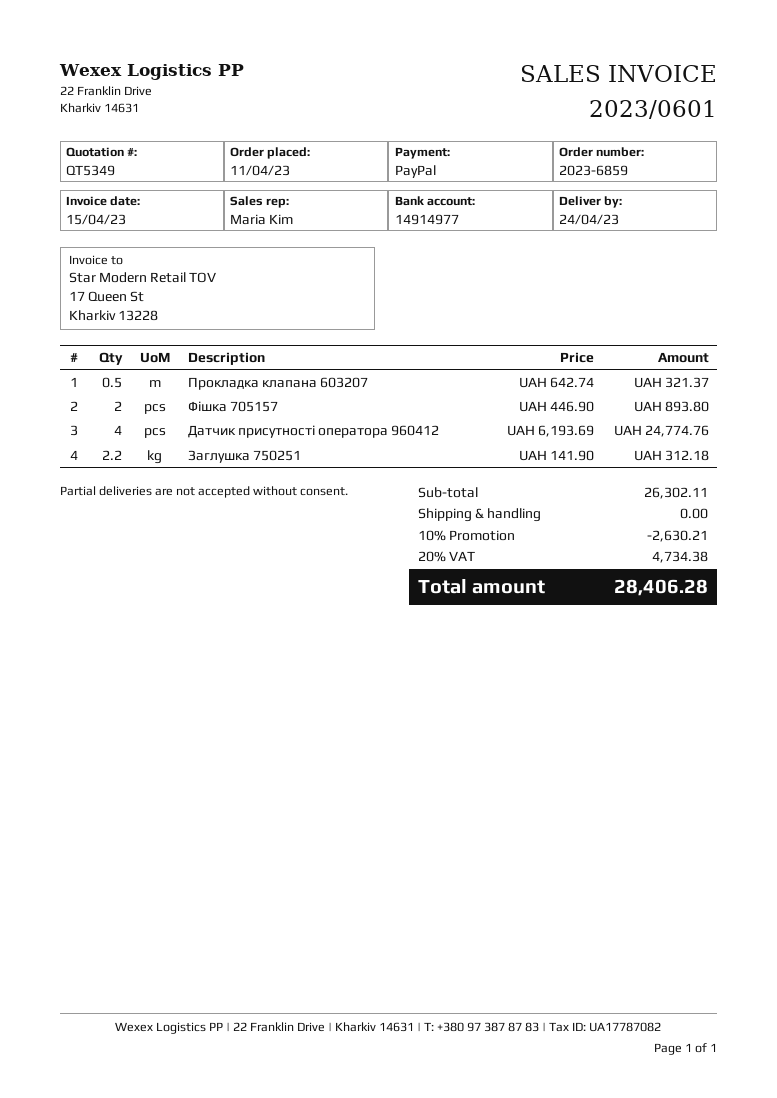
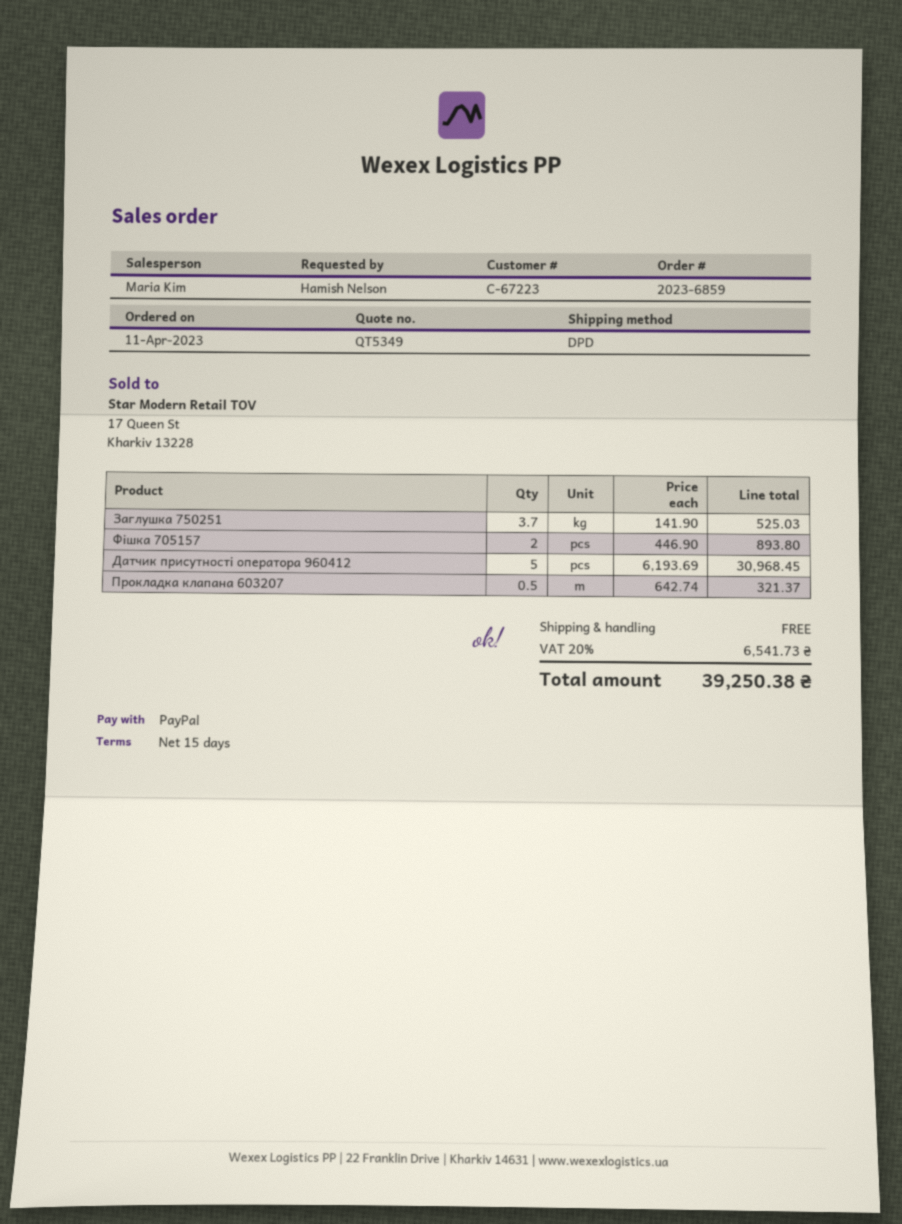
Датчик присутності оператора 960412: 4 x 6193.69 = 24774.76 -> 5 x 6193.69 = 30968.45
Заглушка 750251: 2.2 x 141.90 = 312.18 -> 3.7 x 141.90 = 525.03
discount: 10% = 2630.21 -> none
tax: 20% = 4734.38 -> 20% = 6541.73
total: 28406.28 -> 39250.38

